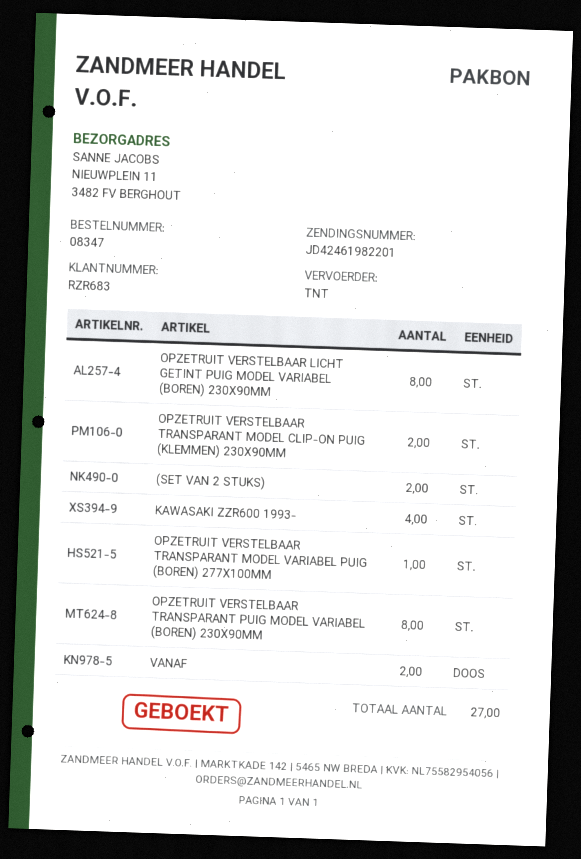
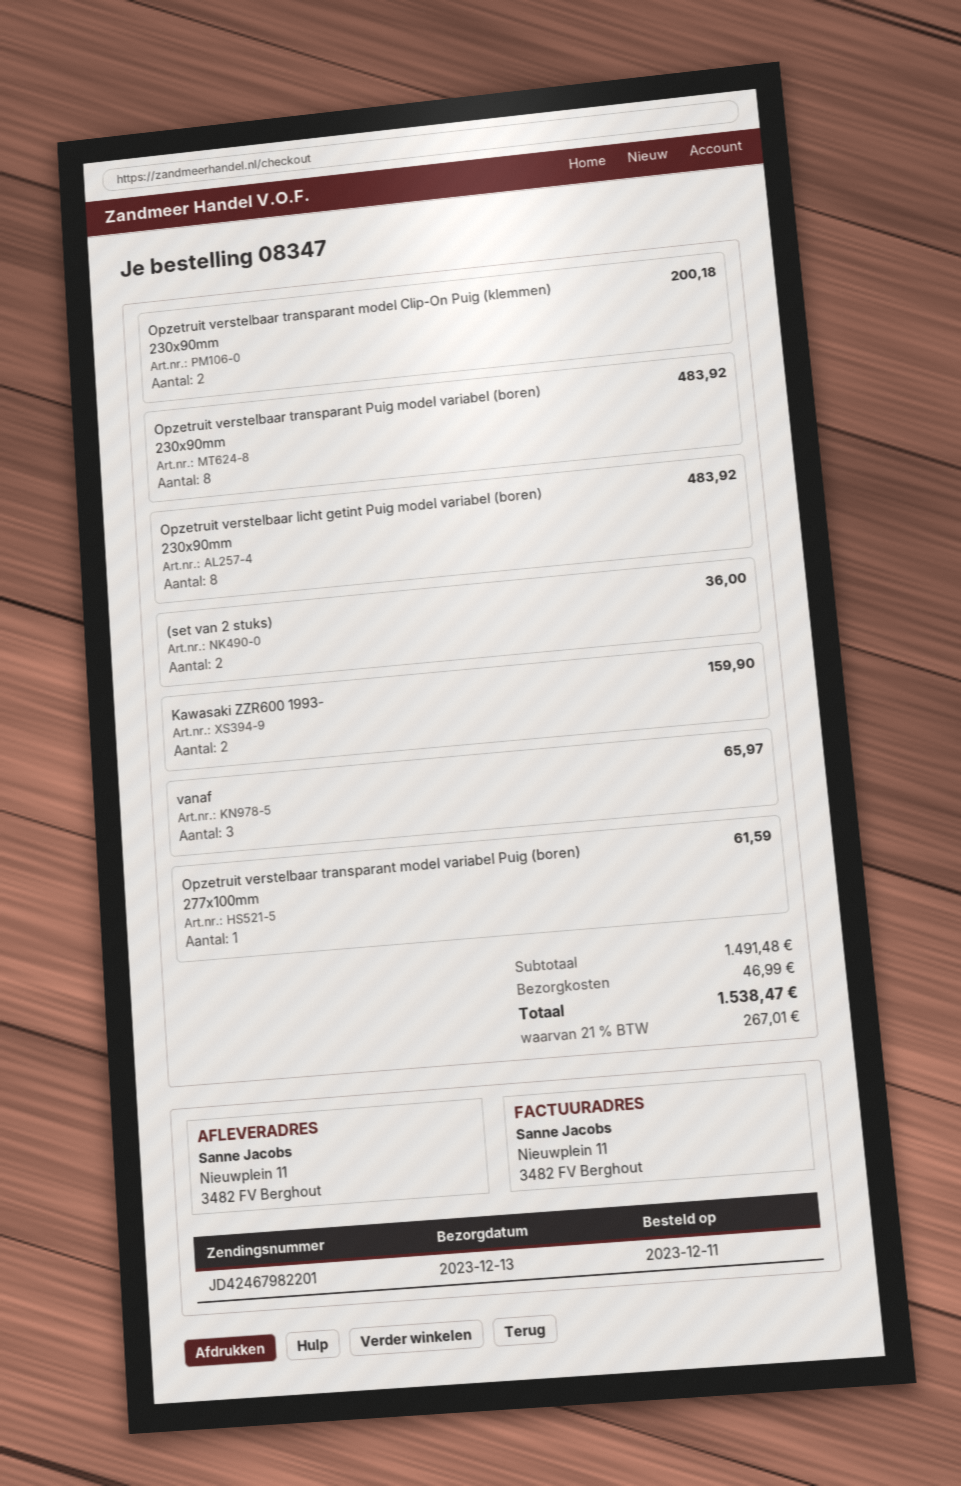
tracking number: JD42461982201 -> JD42467982201
KAWASAKI ZZR600 1993-: 4 -> 2
VANAF: 2 -> 3

